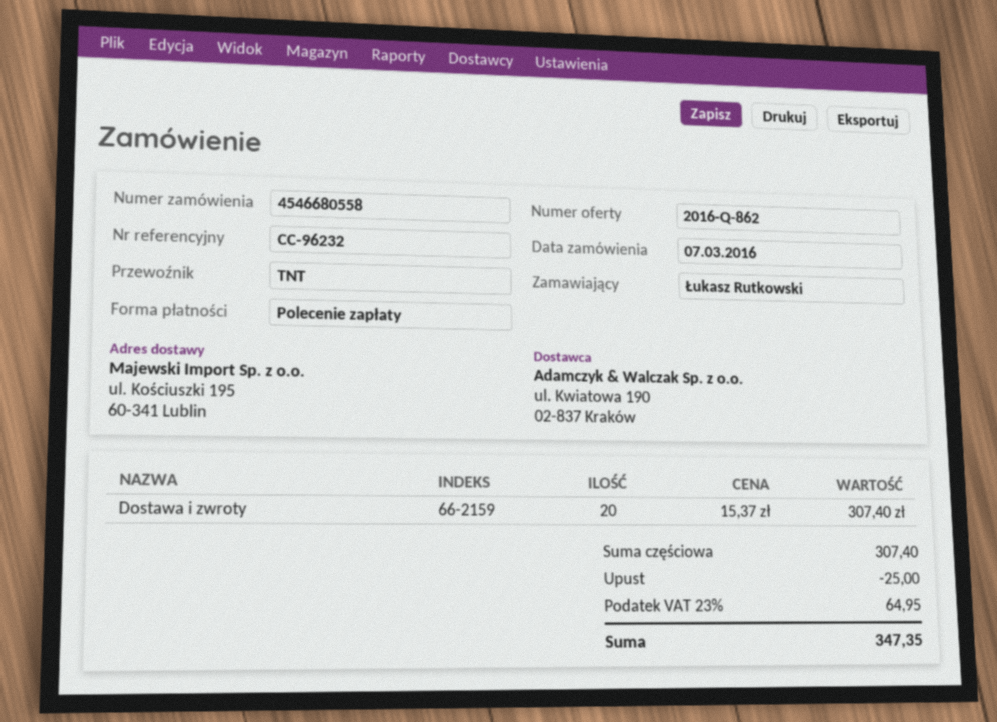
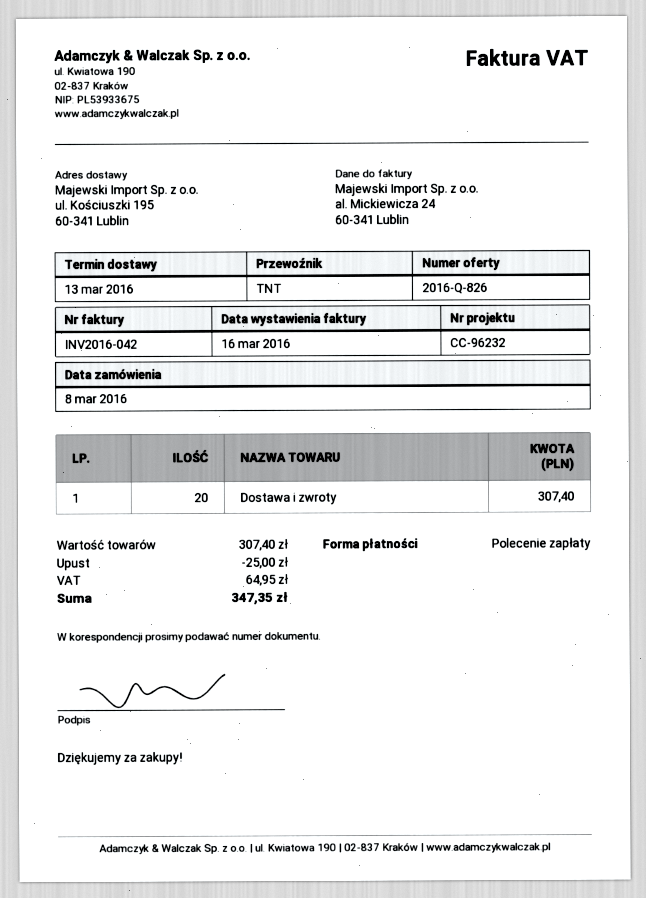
quote number: 2016-Q-862 -> 2016-Q-826
order date: 2016-03-07 -> 2016-03-08

